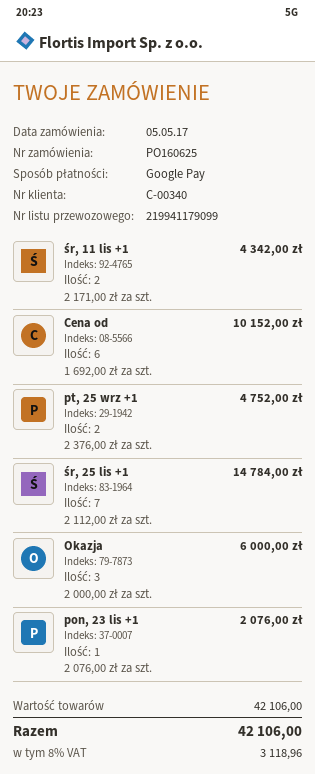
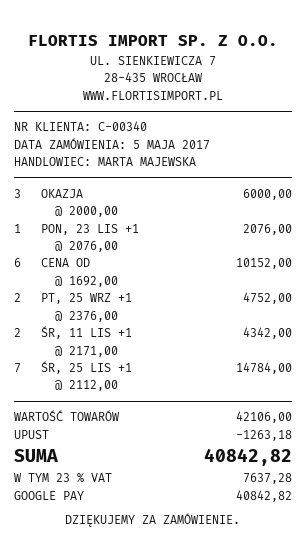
discount: none -> 1263.18
tax: 8% = 3118.96 -> 23% = 7637.28
total: 42106.00 -> 40842.82

